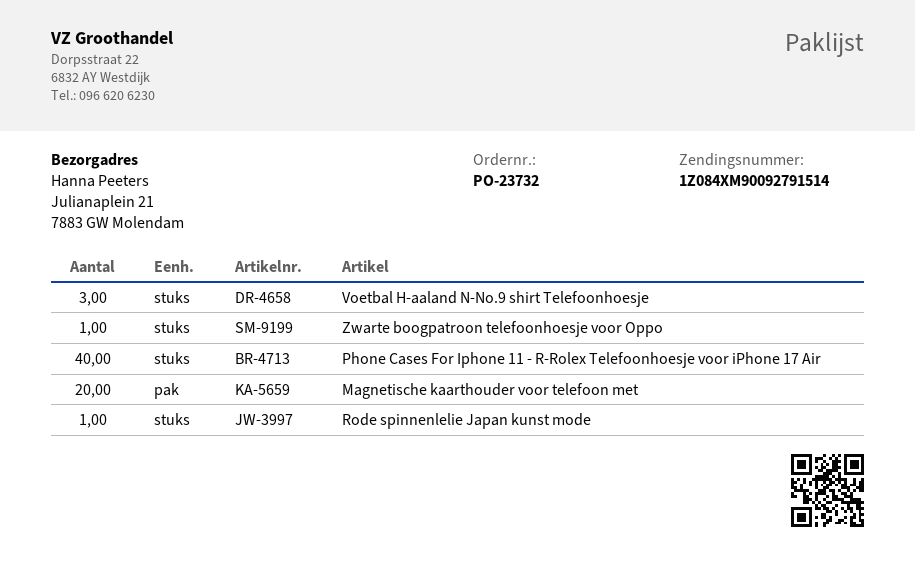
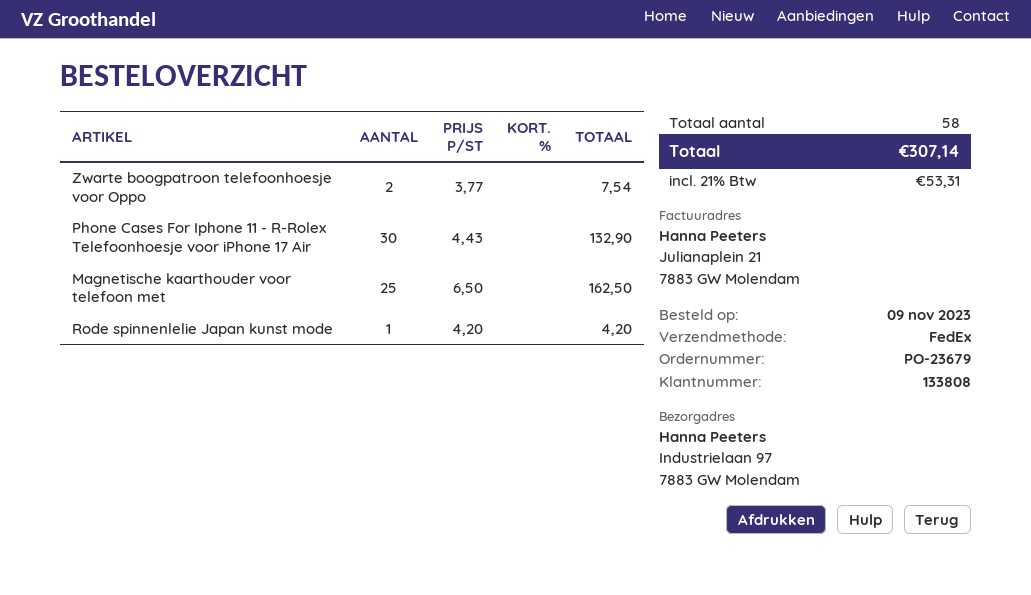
order number: PO-23732 -> PO-23679
ship to: Julianaplein 21, 7883 GW Molendam -> Industrielaan 97, 7883 GW Molendam
Voetbal H-aaland N-No.9 shirt Telefoonhoesje: 3 -> none
Zwarte boogpatroon telefoonhoesje voor Oppo: 1 -> 2
Phone Cases For Iphone 11 - R-Rolex Telefoonhoesje voor iPhone 17 Air: 40 -> 30
Magnetische kaarthouder voor telefoon met: 20 -> 25

